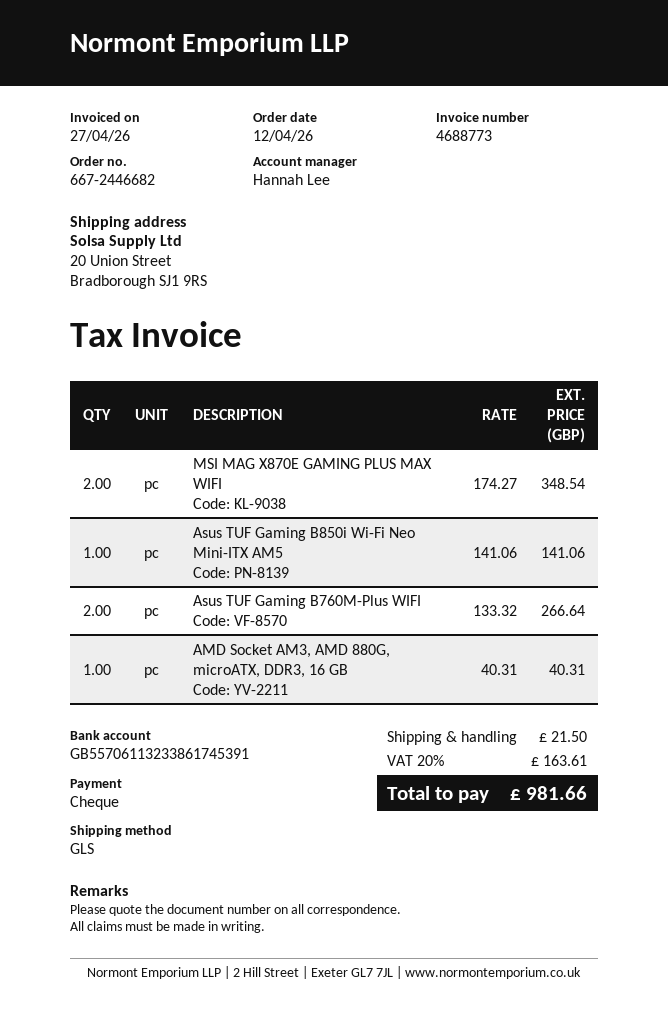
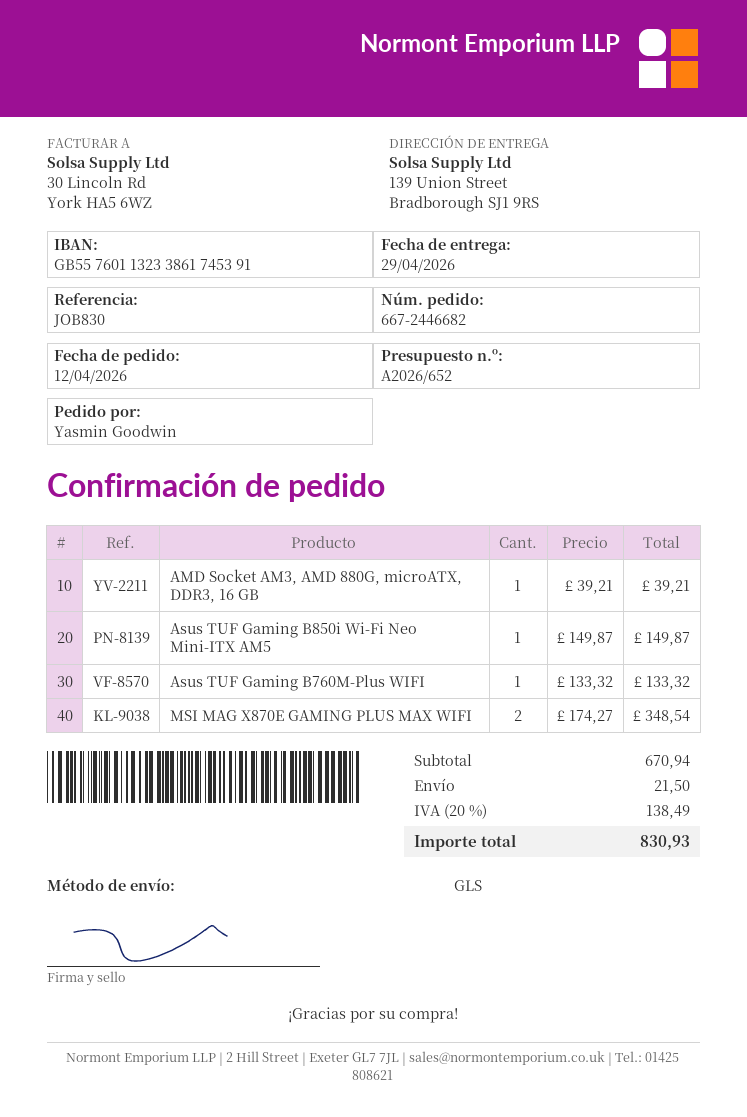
bank account: GB55706113233861745391 -> GB55760113233861745391
ship to: 20 Union Street, Bradborough SJ1 9RS -> 139 Union Street, Bradborough SJ1 9RS
Asus TUF Gaming B850i Wi-Fi Neo Mini-ITX AM5: 1 x 141.06 = 141.06 -> 1 x 149.87 = 149.87
Asus TUF Gaming B760M-Plus WIFI: 2 x 133.32 = 266.64 -> 1 x 133.32 = 133.32
AMD Socket AM3, AMD 880G, microATX, DDR3, 16 GB: 1 x 40.31 = 40.31 -> 1 x 39.21 = 39.21
tax: 20% = 163.61 -> 20% = 138.49
total: 981.66 -> 830.93

